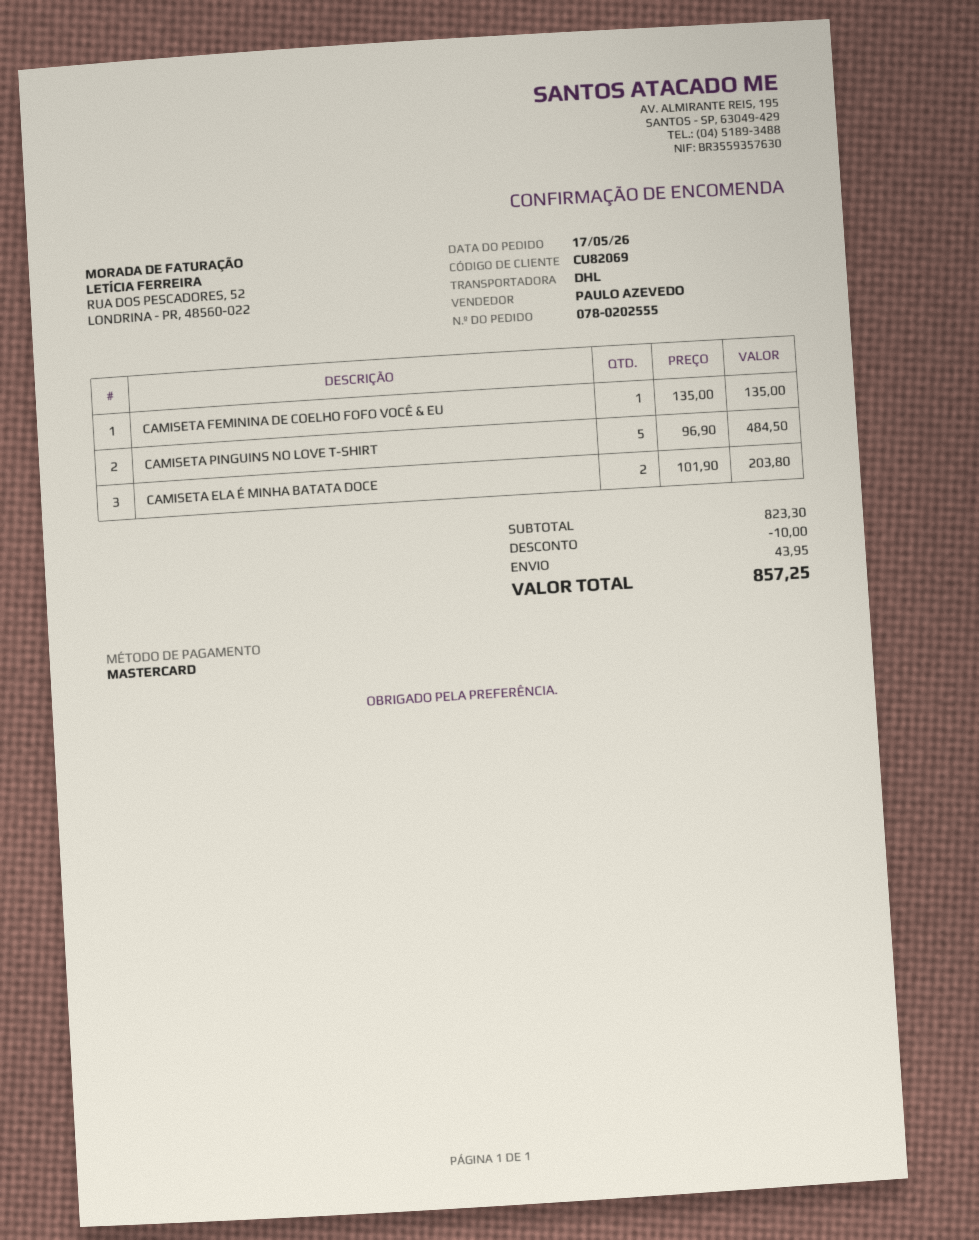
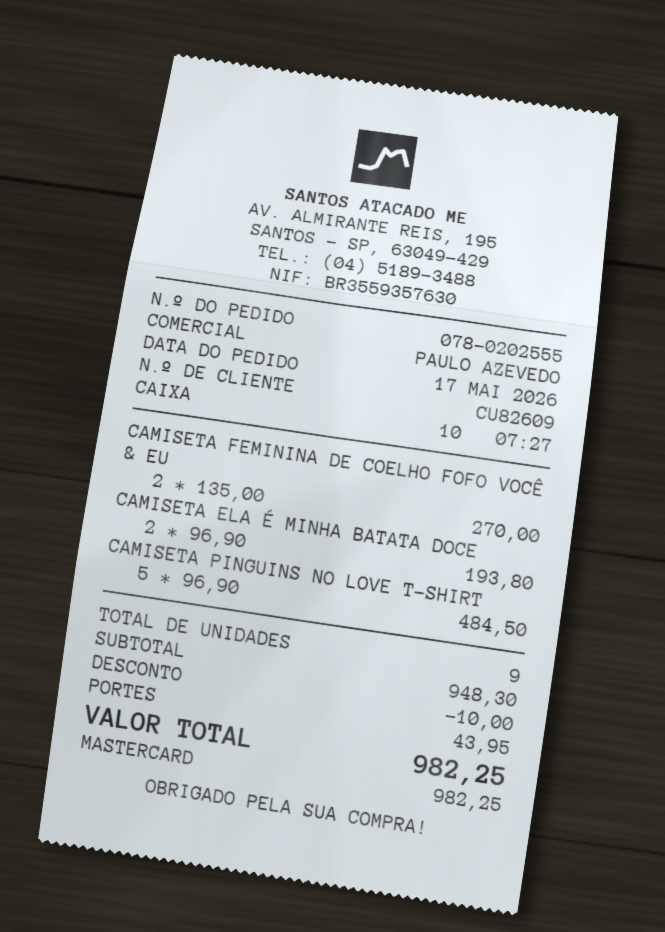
customer number: CU82069 -> CU82609
CAMISETA FEMININA DE COELHO FOFO VOCÊ & EU: 1 x 135.00 = 135.00 -> 2 x 135.00 = 270.00
CAMISETA ELA É MINHA BATATA DOCE: 2 x 101.90 = 203.80 -> 2 x 96.90 = 193.80
subtotal: 823.30 -> 948.30
total: 857.25 -> 982.25

